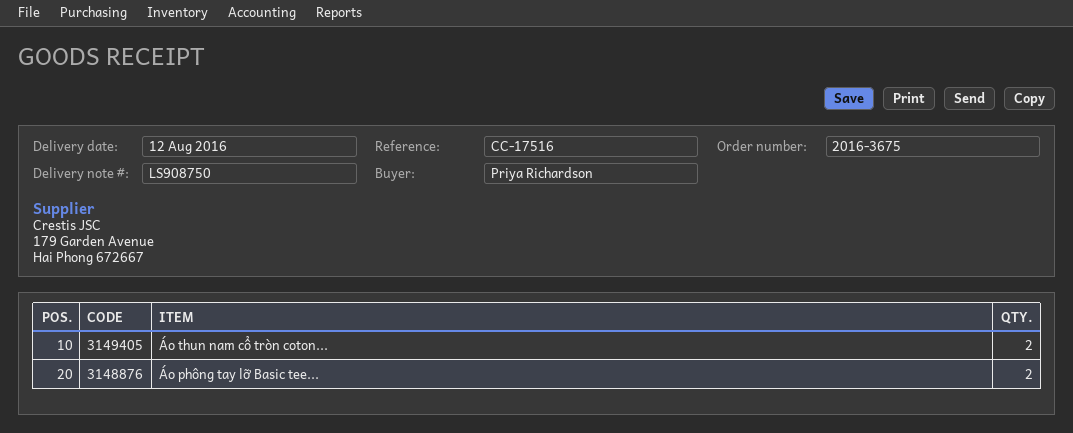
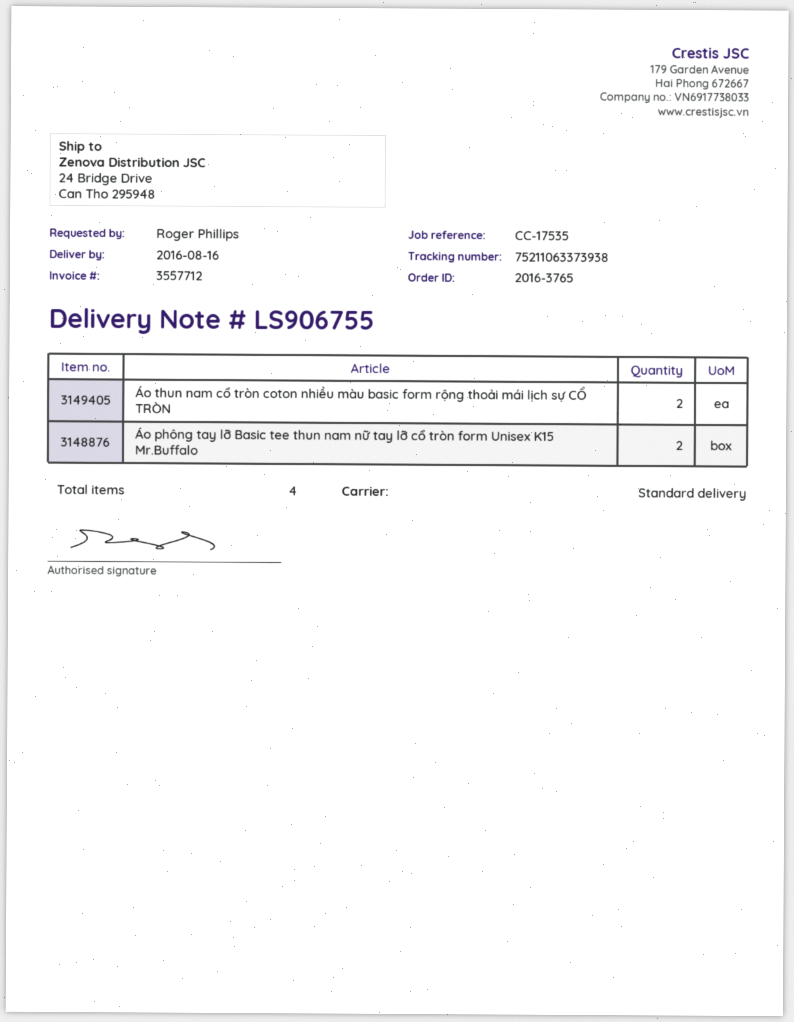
order number: 2016-3675 -> 2016-3765
delivery note number: LS908750 -> LS906755
delivery date: 2016-08-12 -> 2016-08-16
reference: CC-17516 -> CC-17535
ordered by: Priya Richardson -> Roger Phillips

